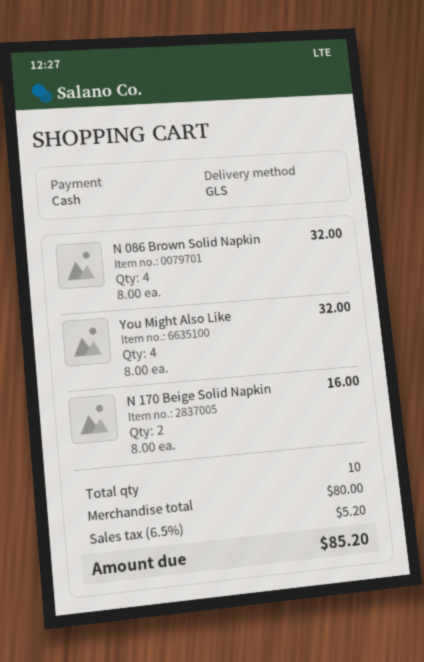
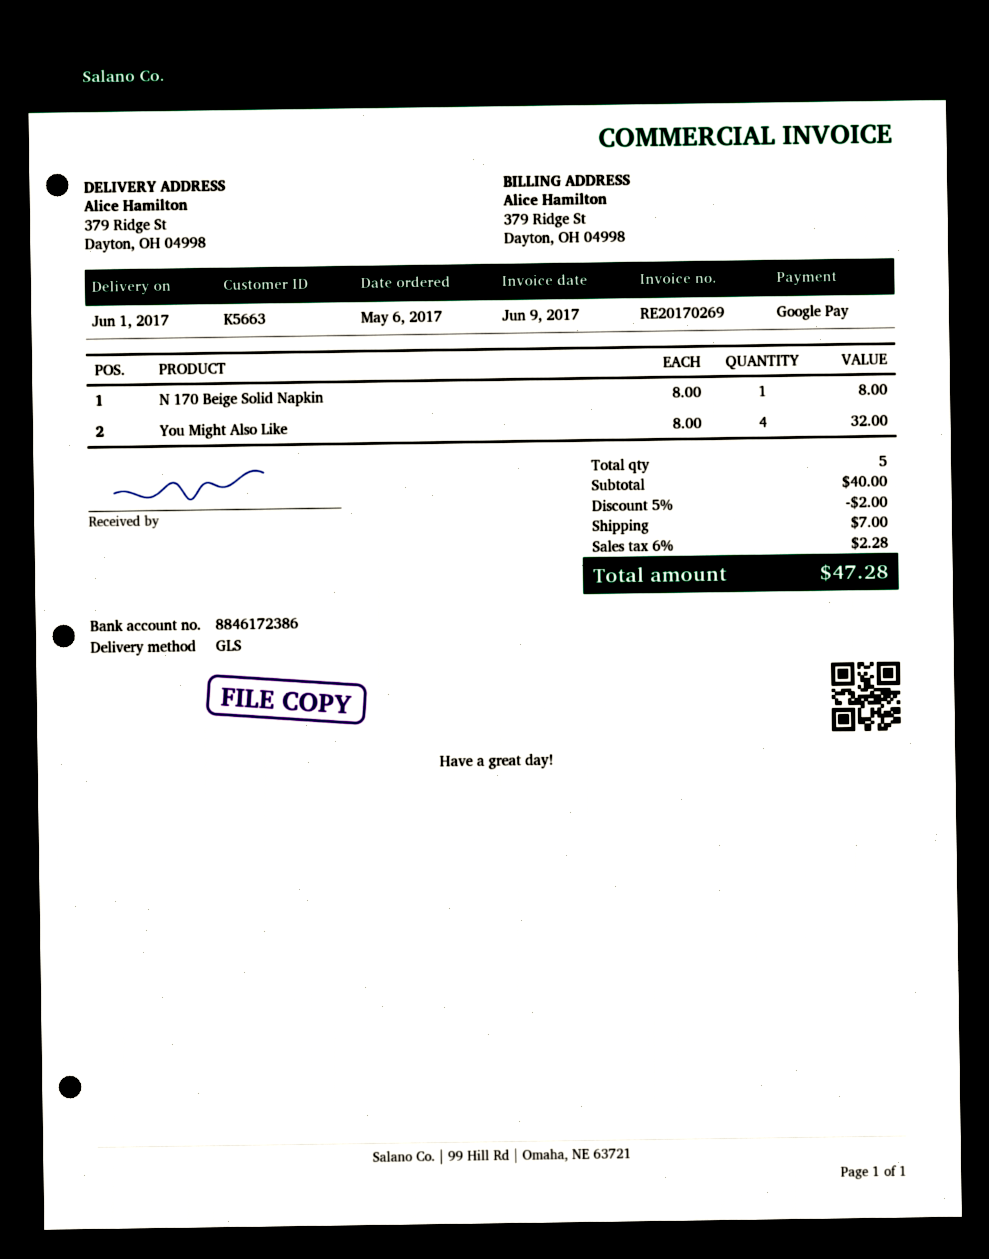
payment method: cash -> Google Pay
N 086 Brown Solid Napkin: 4 x 8.00 = 32.00 -> none
N 170 Beige Solid Napkin: 2 x 8.00 = 16.00 -> 1 x 8.00 = 8.00
total quantity: 10 -> 5
subtotal: 80.00 -> 40.00
discount: none -> 5% = 2.00
shipping: none -> 7.00
tax: 6.5% = 5.20 -> 6% = 2.28
total: 85.20 -> 47.28

